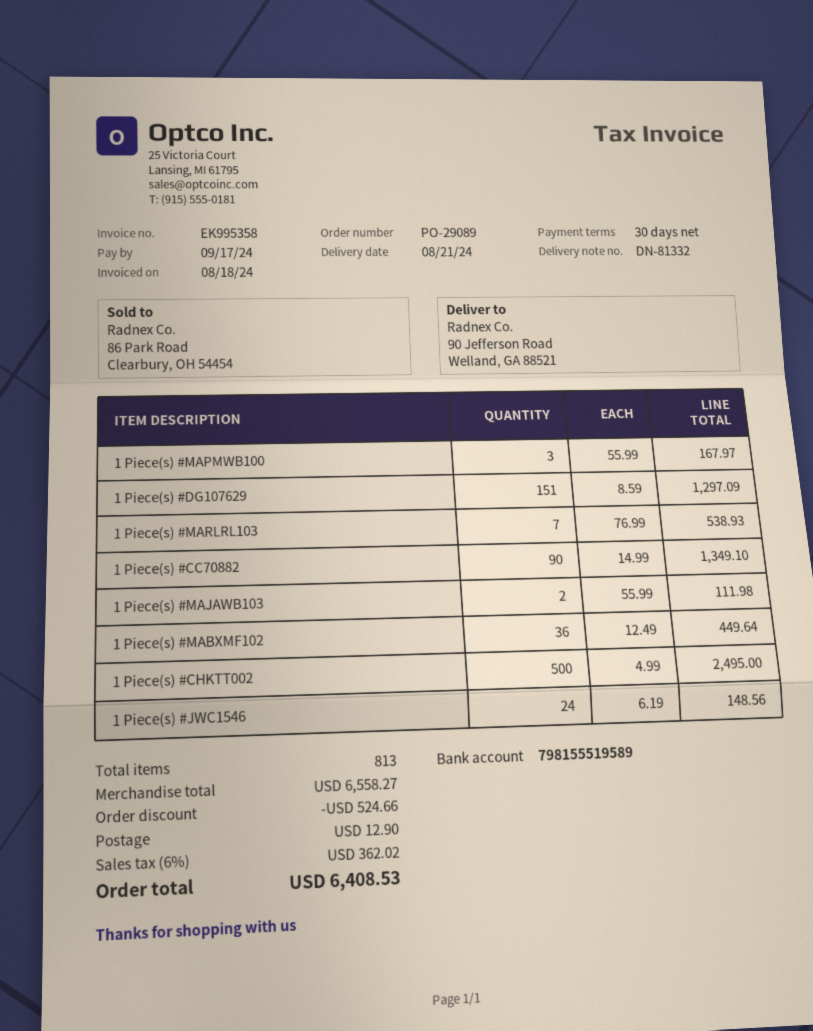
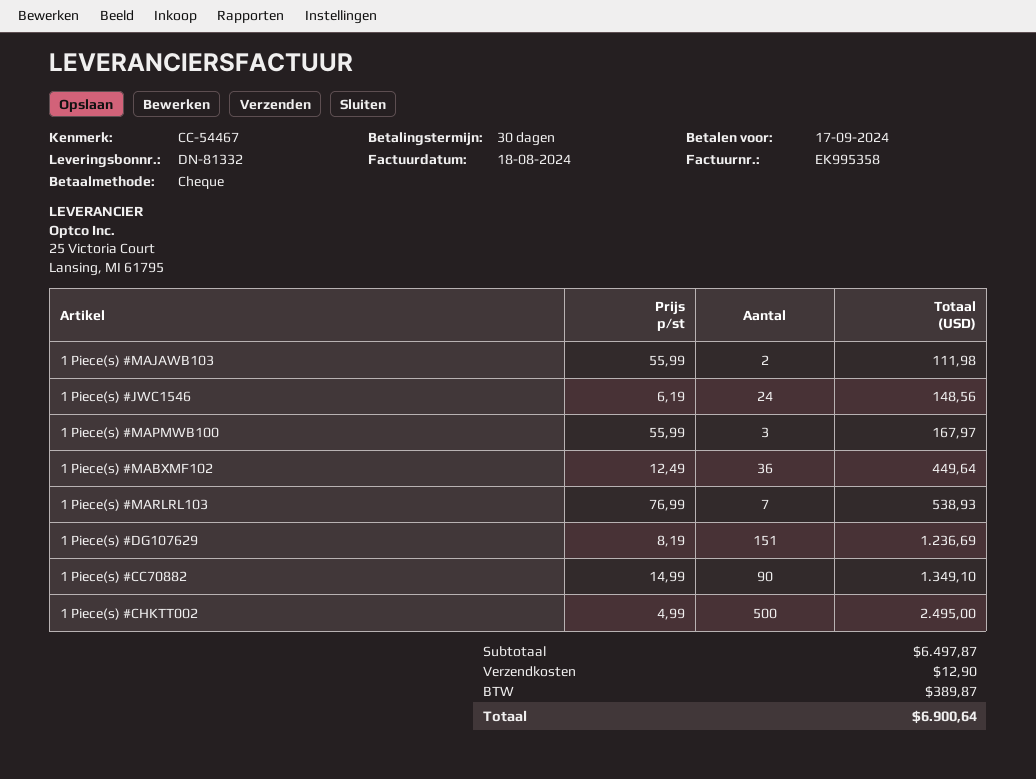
1 Piece(s) #DG107629: 151 x 8.59 = 1297.09 -> 151 x 8.19 = 1236.69
subtotal: 6558.27 -> 6497.87
discount: 524.66 -> none
tax: 362.02 -> 389.87
total: 6408.53 -> 6900.64

